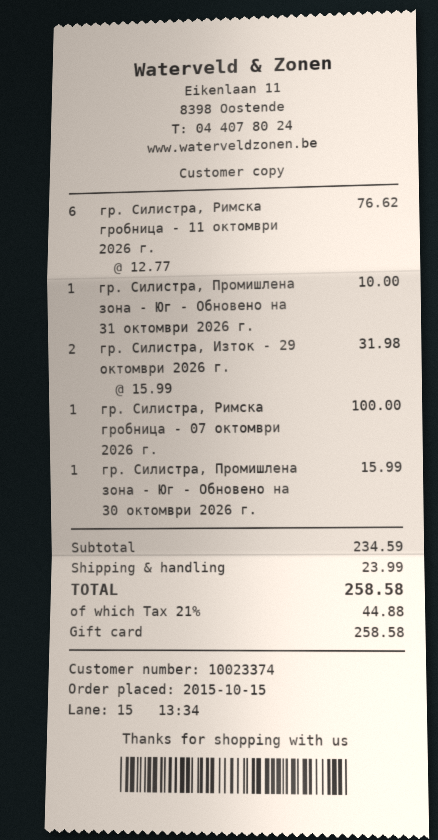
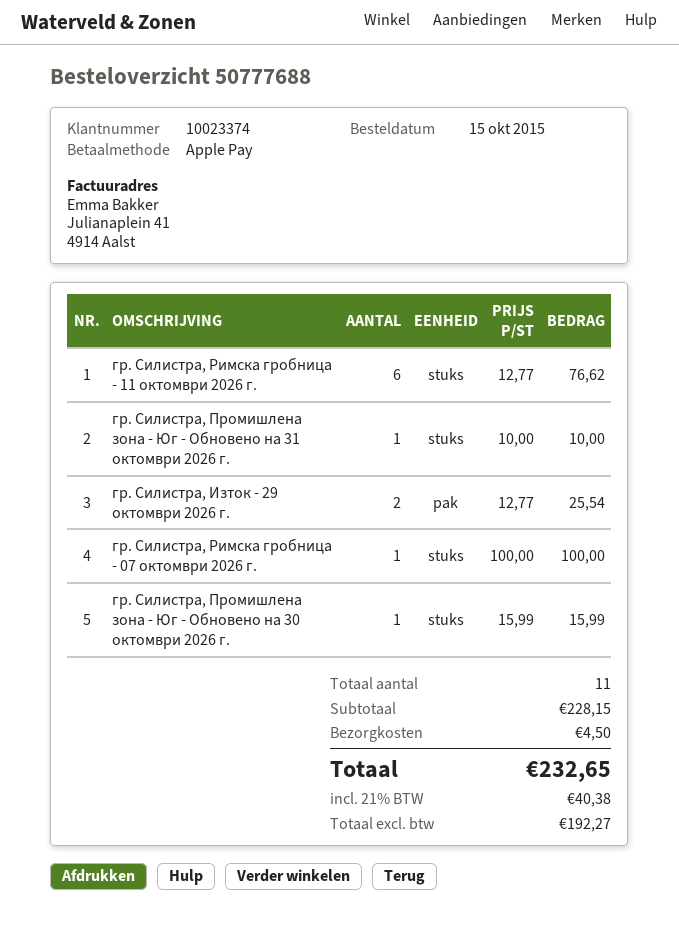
payment method: gift card -> Apple Pay
гр. Силистра, Изток - 29 октомври 2026 г.: 2 x 15.99 = 31.98 -> 2 x 12.77 = 25.54
subtotal: 234.59 -> 228.15
shipping: 23.99 -> 4.50
tax: 21% = 44.88 -> 21% = 40.38
total: 258.58 -> 232.65

